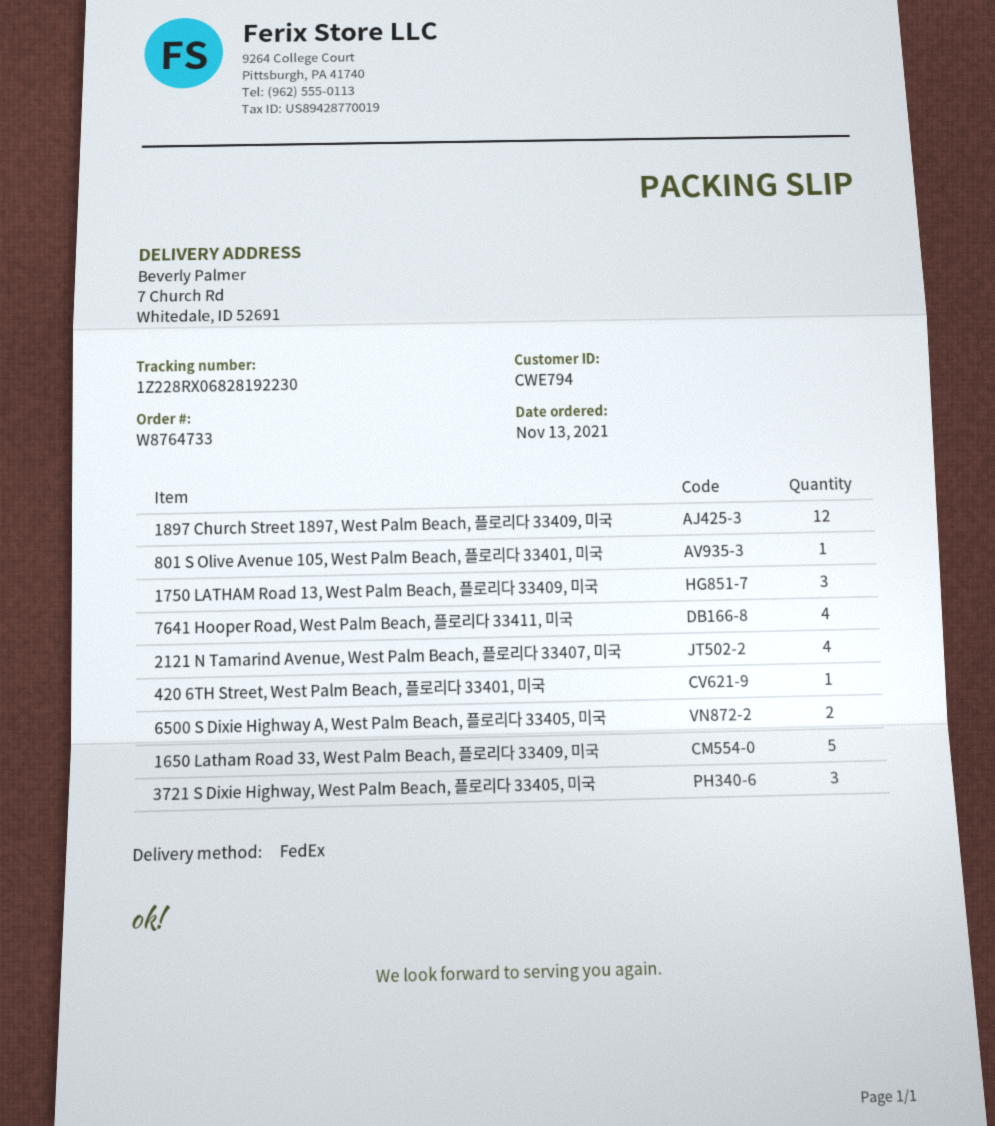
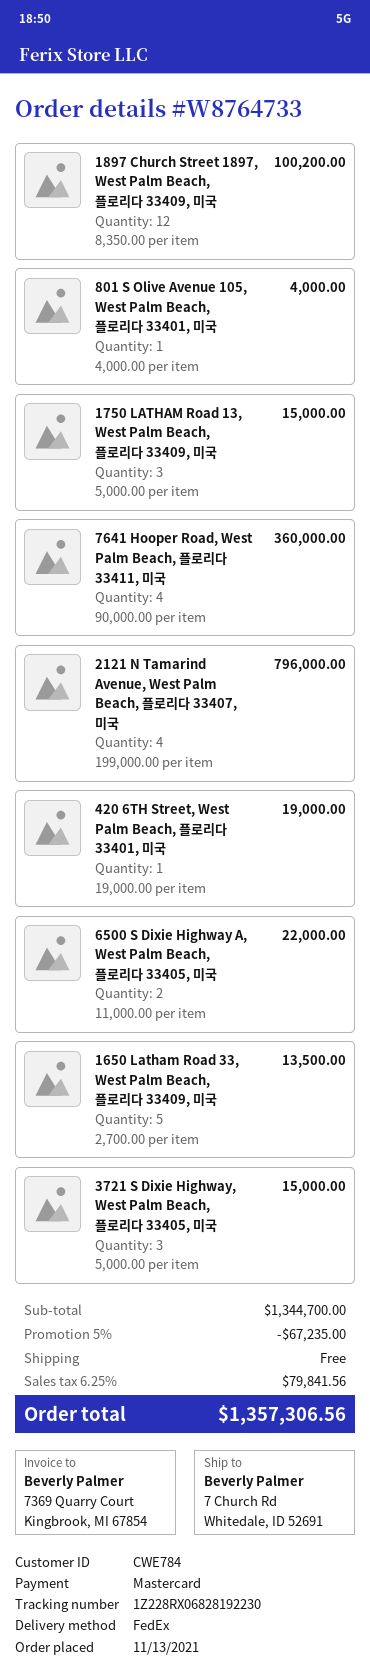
customer number: CWE794 -> CWE784

